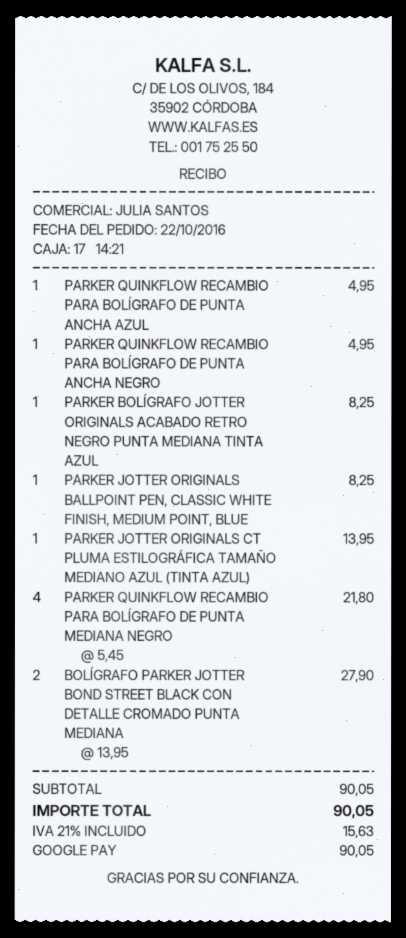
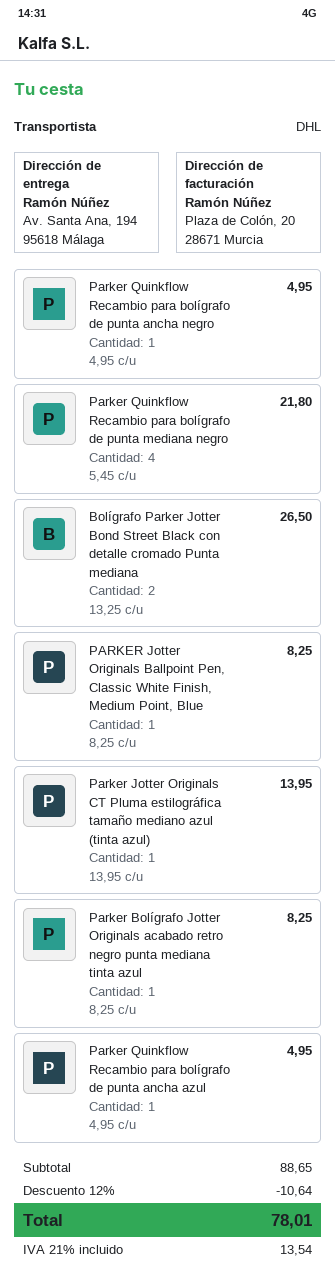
BOLÍGRAFO PARKER JOTTER BOND STREET BLACK CON DETALLE CROMADO PUNTA MEDIANA: 2 x 13.95 = 27.90 -> 2 x 13.25 = 26.50
subtotal: 90.05 -> 88.65
discount: none -> 12% = 10.64
tax: 21% = 15.63 -> 21% = 13.54
total: 90.05 -> 78.01

